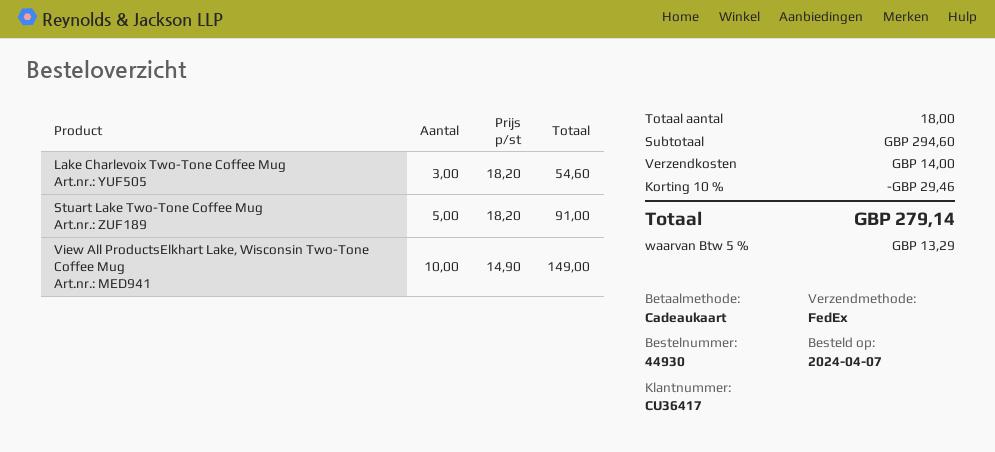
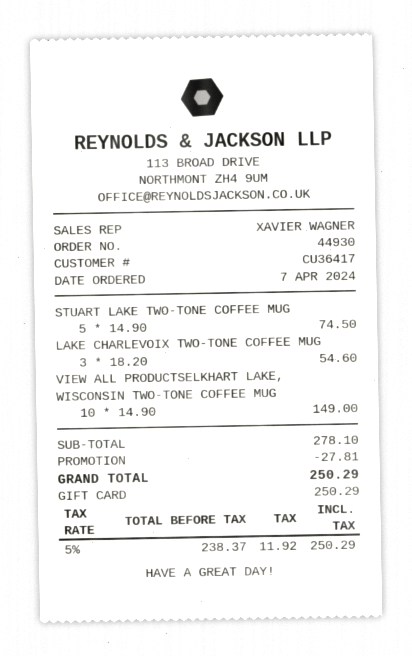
Stuart Lake Two-Tone Coffee Mug: 5 x 18.20 = 91.00 -> 5 x 14.90 = 74.50
subtotal: 294.60 -> 278.10
discount: 29.46 -> 27.81
shipping: 14.00 -> none
tax: 5% = 13.29 -> 5% = 11.92
total: 279.14 -> 250.29

